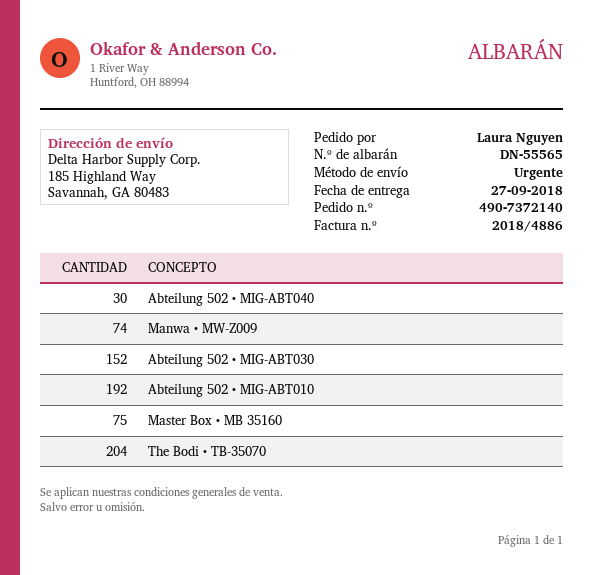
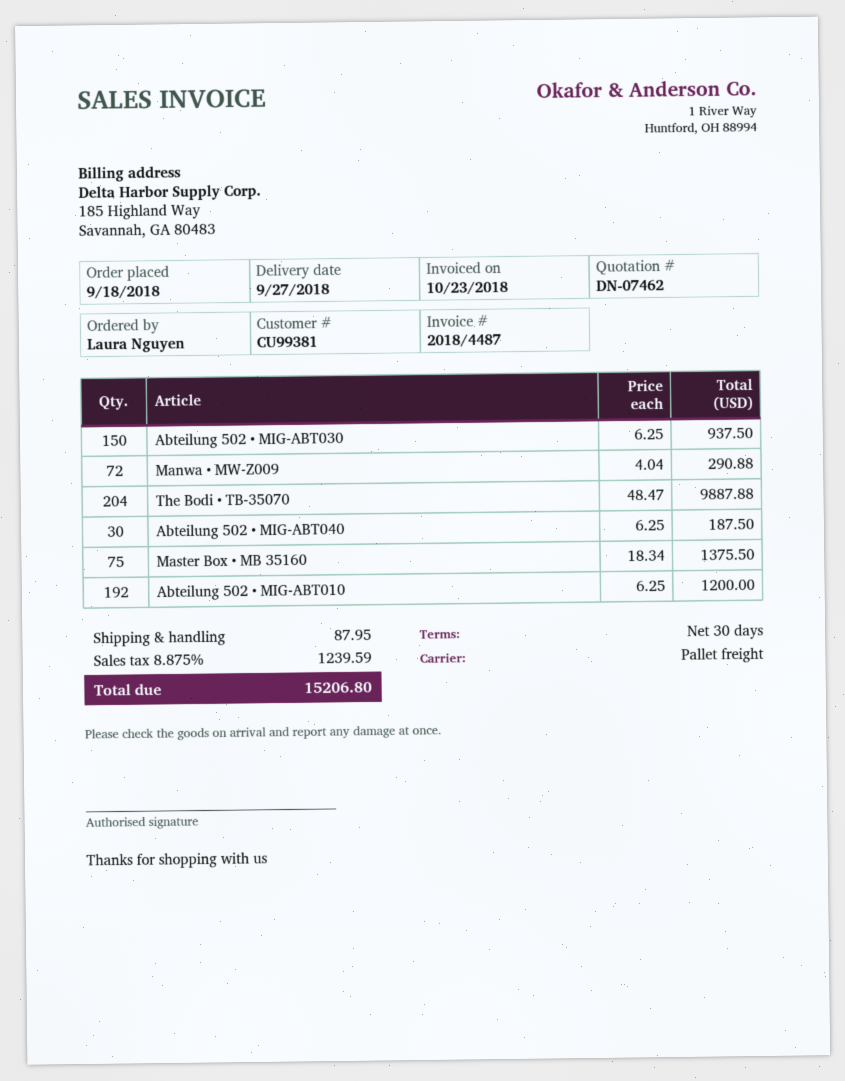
invoice number: 2018/4886 -> 2018/4487
shipping method: express -> pallet freight
Manwa • MW-Z009: 74 -> 72
Abteilung 502 • MIG-ABT030: 152 -> 150

